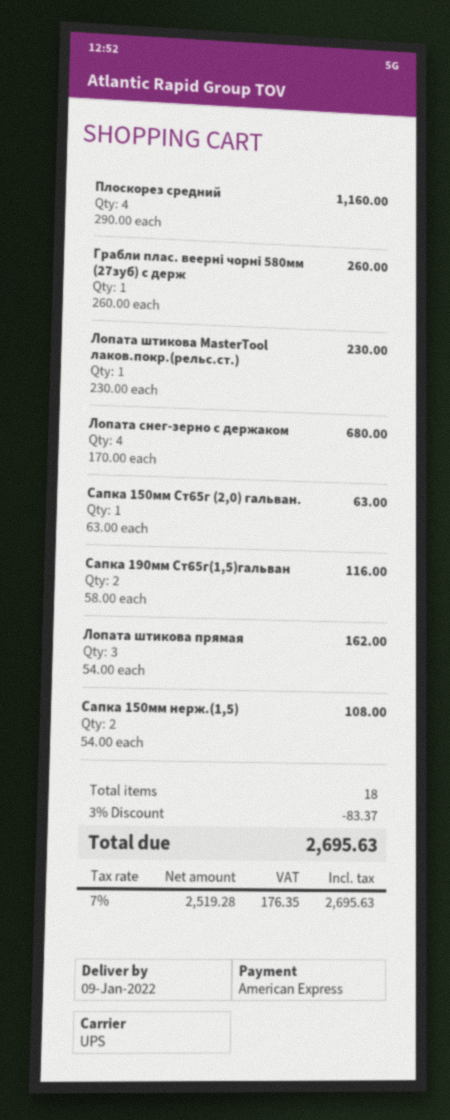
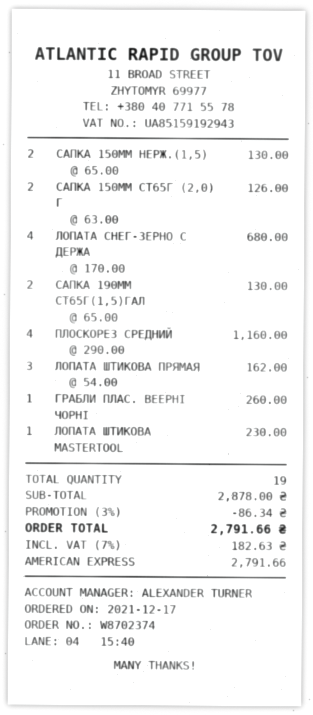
Сапка 150мм Ст65г (2,0) гальван.: 1 x 63.00 = 63.00 -> 2 x 63.00 = 126.00
Сапка 190мм Ст65г(1,5)гальван: 2 x 58.00 = 116.00 -> 2 x 65.00 = 130.00
Сапка 150мм нерж.(1,5): 2 x 54.00 = 108.00 -> 2 x 65.00 = 130.00
total quantity: 18 -> 19
discount: 3% = 83.37 -> 3% = 86.34
tax: 7% = 176.35 -> 7% = 182.63
total: 2695.63 -> 2791.66

